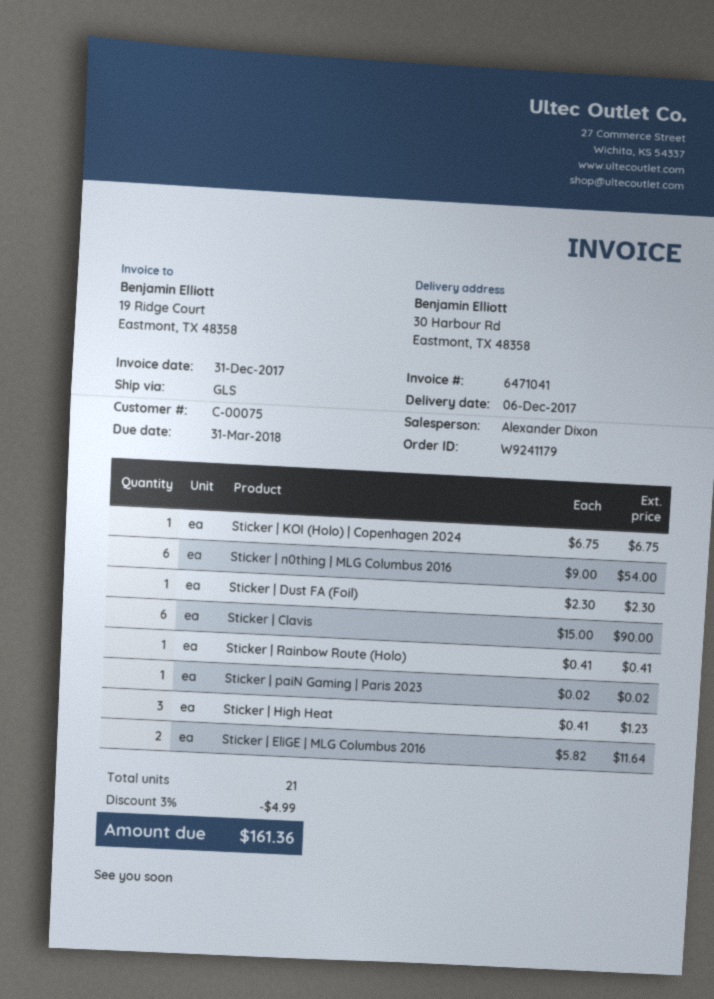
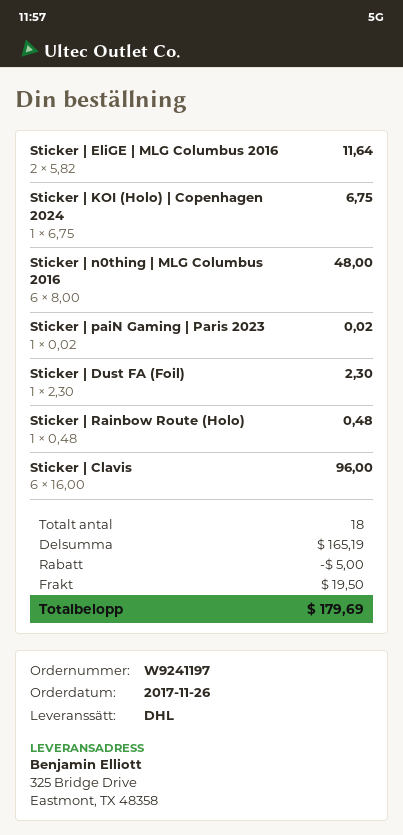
order number: W9241179 -> W9241197
shipping method: GLS -> DHL
ship to: 30 Harbour Rd, Eastmont, TX 48358 -> 325 Bridge Drive, Eastmont, TX 48358
Sticker | n0thing | MLG Columbus 2016: 6 x 9.00 = 54.00 -> 6 x 8.00 = 48.00
Sticker | Clavis: 6 x 15.00 = 90.00 -> 6 x 16.00 = 96.00
Sticker | Rainbow Route (Holo): 1 x 0.41 = 0.41 -> 1 x 0.48 = 0.48
Sticker | High Heat: 3 x 0.41 = 1.23 -> none
total quantity: 21 -> 18
discount: 4.99 -> 5.00
shipping: none -> 19.50
total: 161.36 -> 179.69

